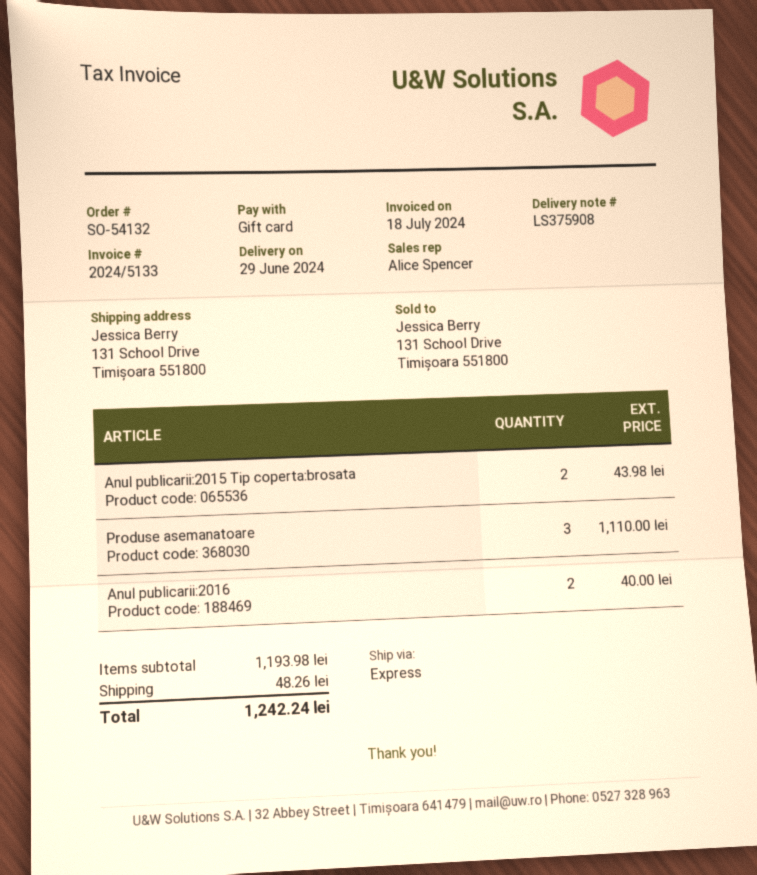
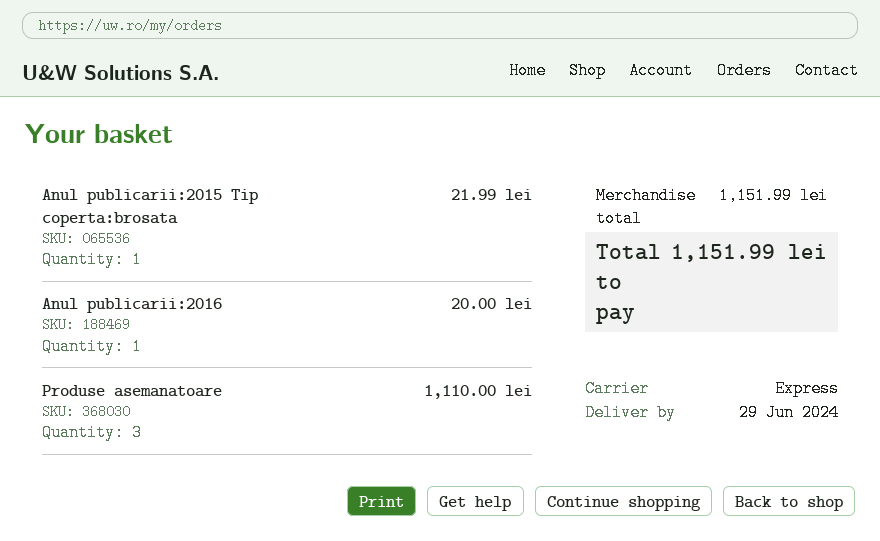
Anul publicarii:2015 Tip coperta:brosata: 2 for 43.98 -> 1 for 21.99
Anul publicarii:2016: 2 for 40.00 -> 1 for 20.00
subtotal: 1193.98 -> 1151.99
shipping: 48.26 -> none
total: 1242.24 -> 1151.99

